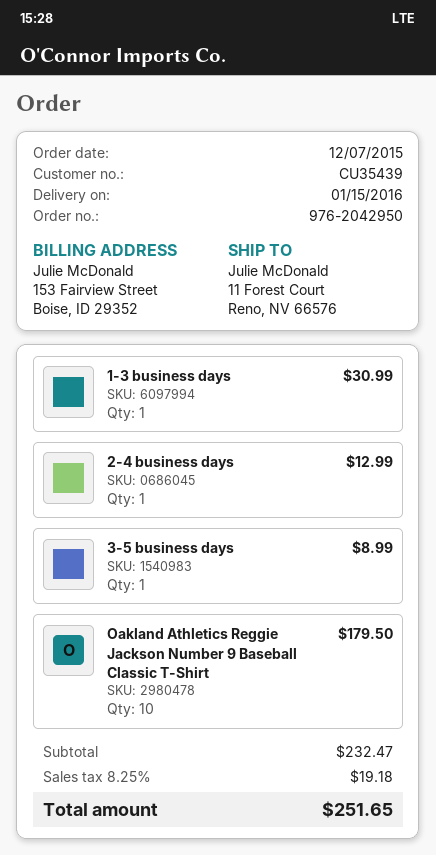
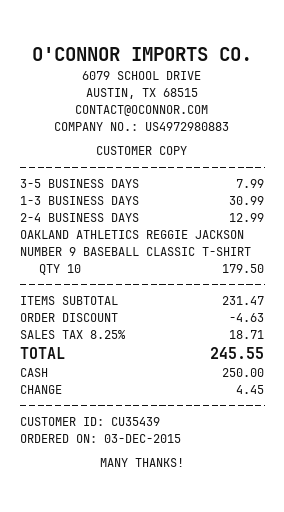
order date: 2015-12-07 -> 2015-12-03
3-5 business days: 1 for 8.99 -> 1 for 7.99
subtotal: 232.47 -> 231.47
discount: none -> 4.63
tax: 8.25% = 19.18 -> 8.25% = 18.71
total: 251.65 -> 245.55

